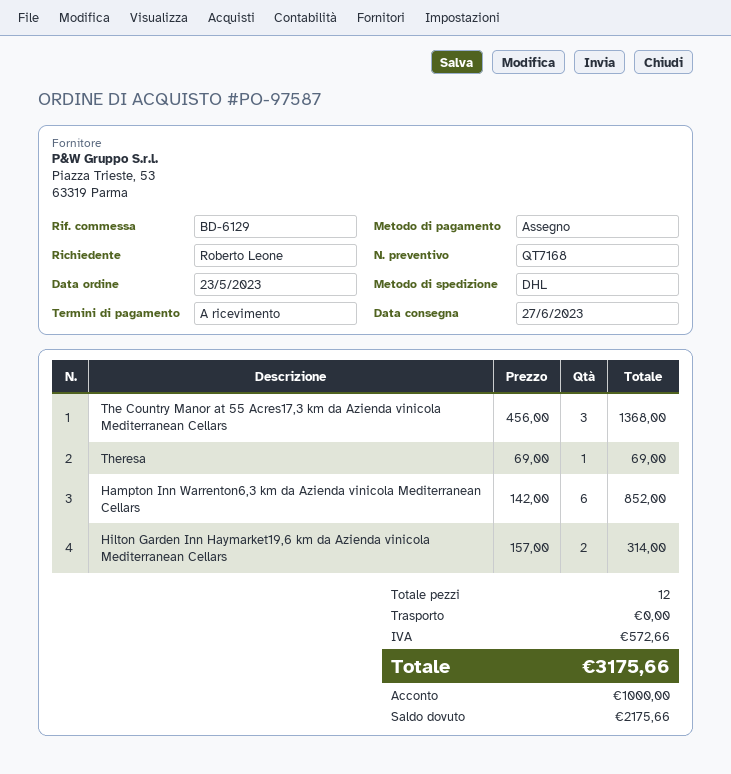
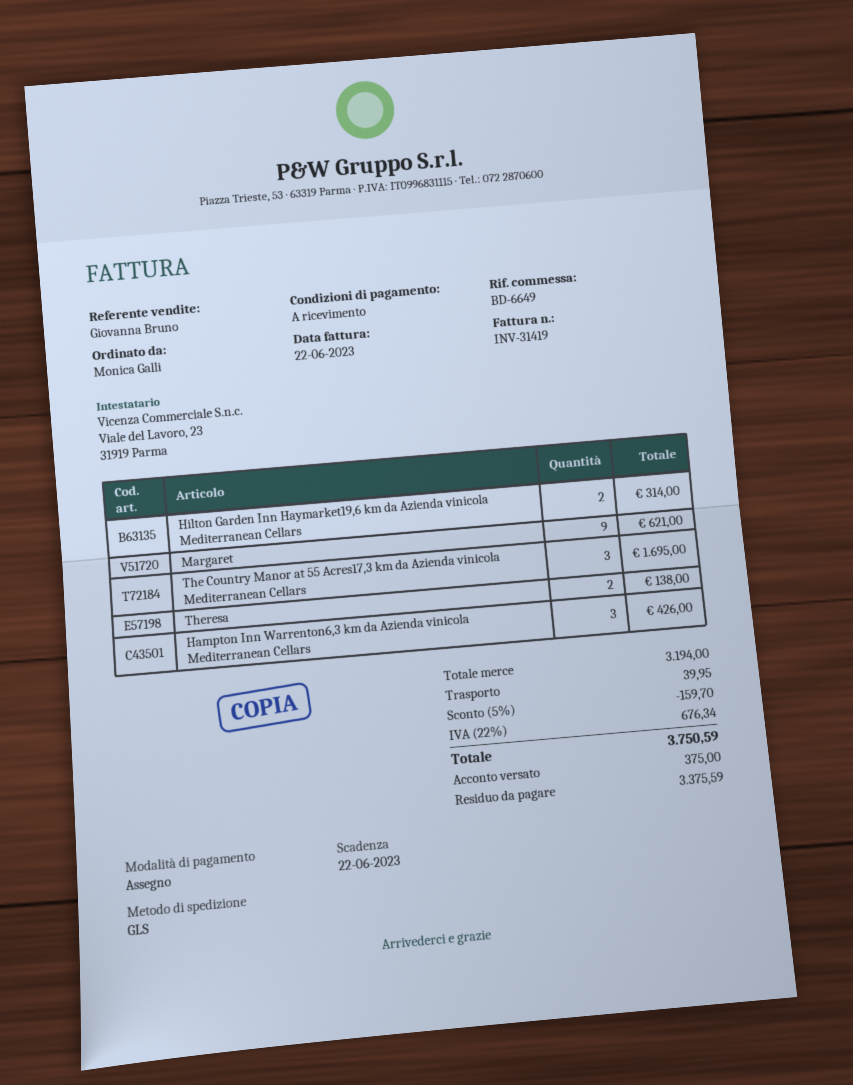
reference: BD-6129 -> BD-6649
ordered by: Roberto Leone -> Monica Galli
shipping method: DHL -> GLS
The Country Manor at 55 Acres17,3 km da Azienda vinicola Mediterranean Cellars: 3 for 1368.00 -> 3 for 1695.00
Theresa: 1 for 69.00 -> 2 for 138.00
Hampton Inn Warrenton6,3 km da Azienda vinicola Mediterranean Cellars: 6 for 852.00 -> 3 for 426.00
Margaret: none -> 9 for 621.00
discount: none -> 5% = 159.70
shipping: 0.00 -> 39.95
tax: 572.66 -> 676.34
total: 3175.66 -> 3750.59
deposit: 1000.00 -> 375.00
balance: 2175.66 -> 3375.59

